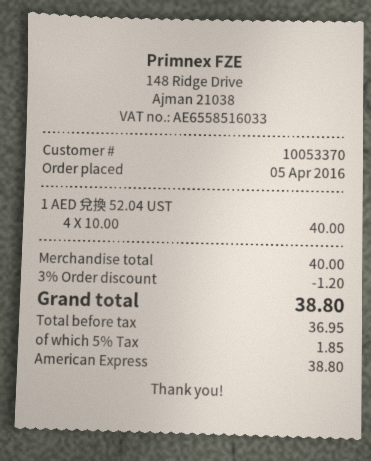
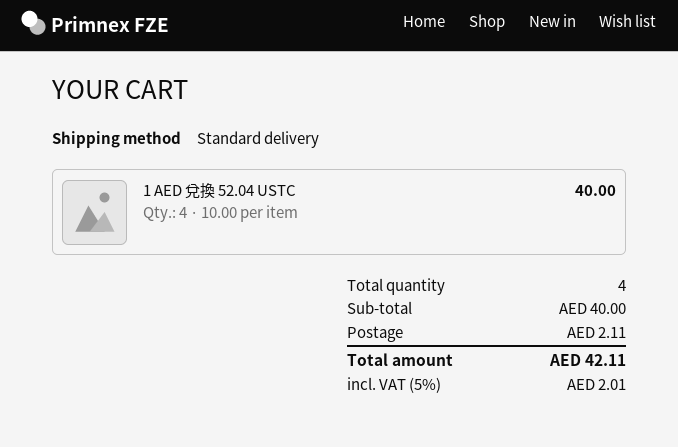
discount: 3% = 1.20 -> none
shipping: none -> 2.11
tax: 5% = 1.85 -> 5% = 2.01
total: 38.80 -> 42.11

